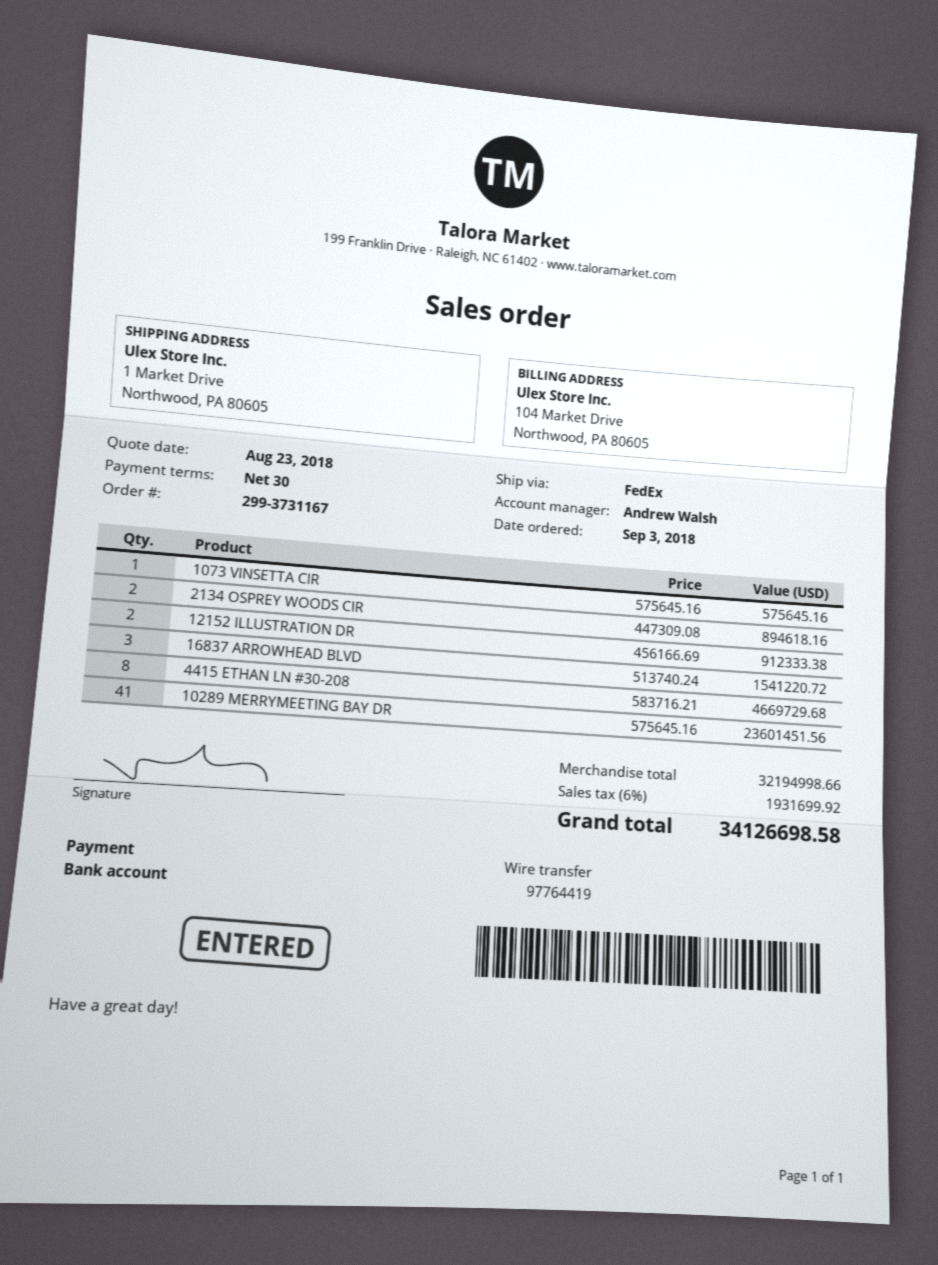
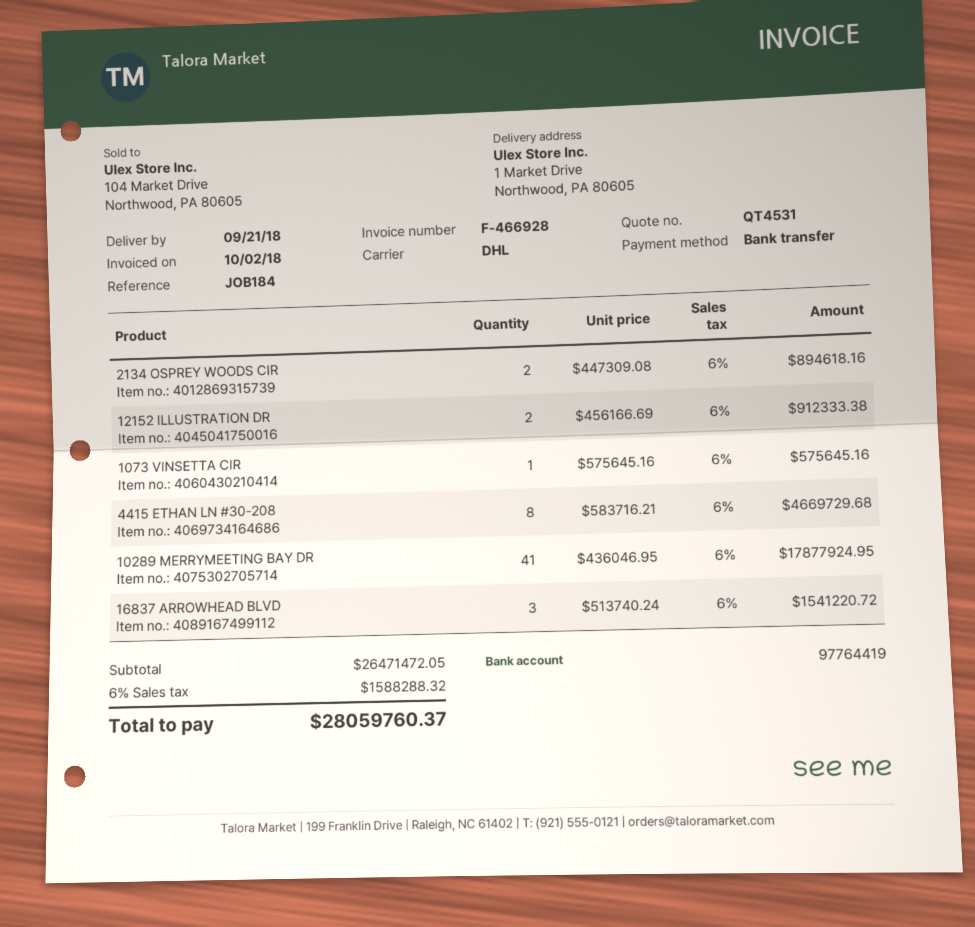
shipping method: FedEx -> DHL
10289 MERRYMEETING BAY DR: 41 x 575645.16 = 23601451.56 -> 41 x 436046.95 = 17877924.95
subtotal: 32194998.66 -> 26471472.05
tax: 6% = 1931699.92 -> 6% = 1588288.32
total: 34126698.58 -> 28059760.37

